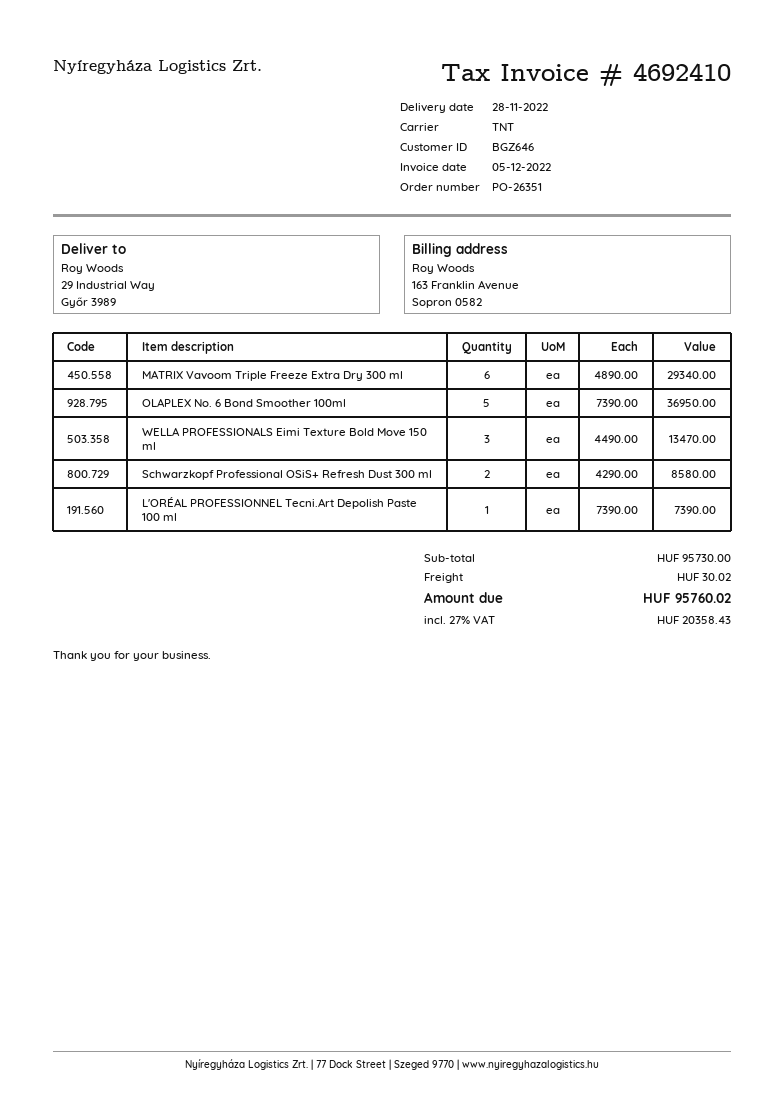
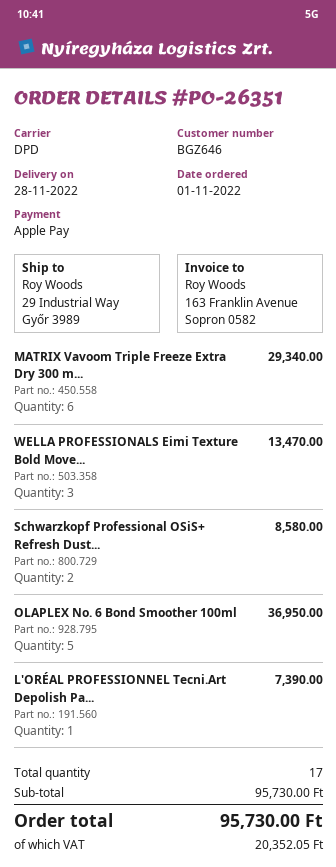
shipping method: TNT -> DPD
shipping: 30.02 -> none
tax: 20358.43 -> 20352.05
total: 95760.02 -> 95730.00

